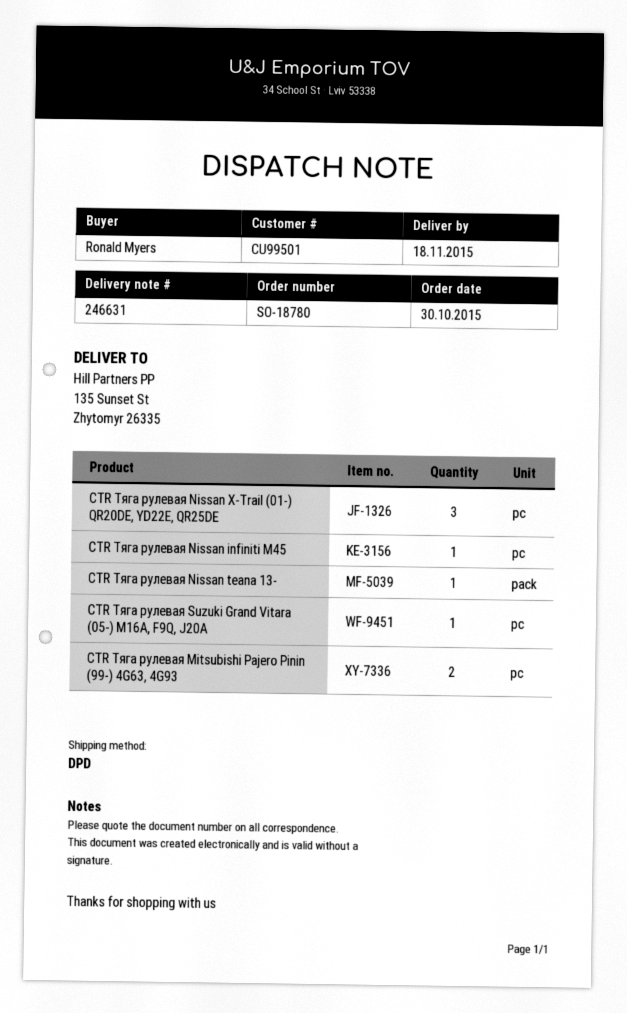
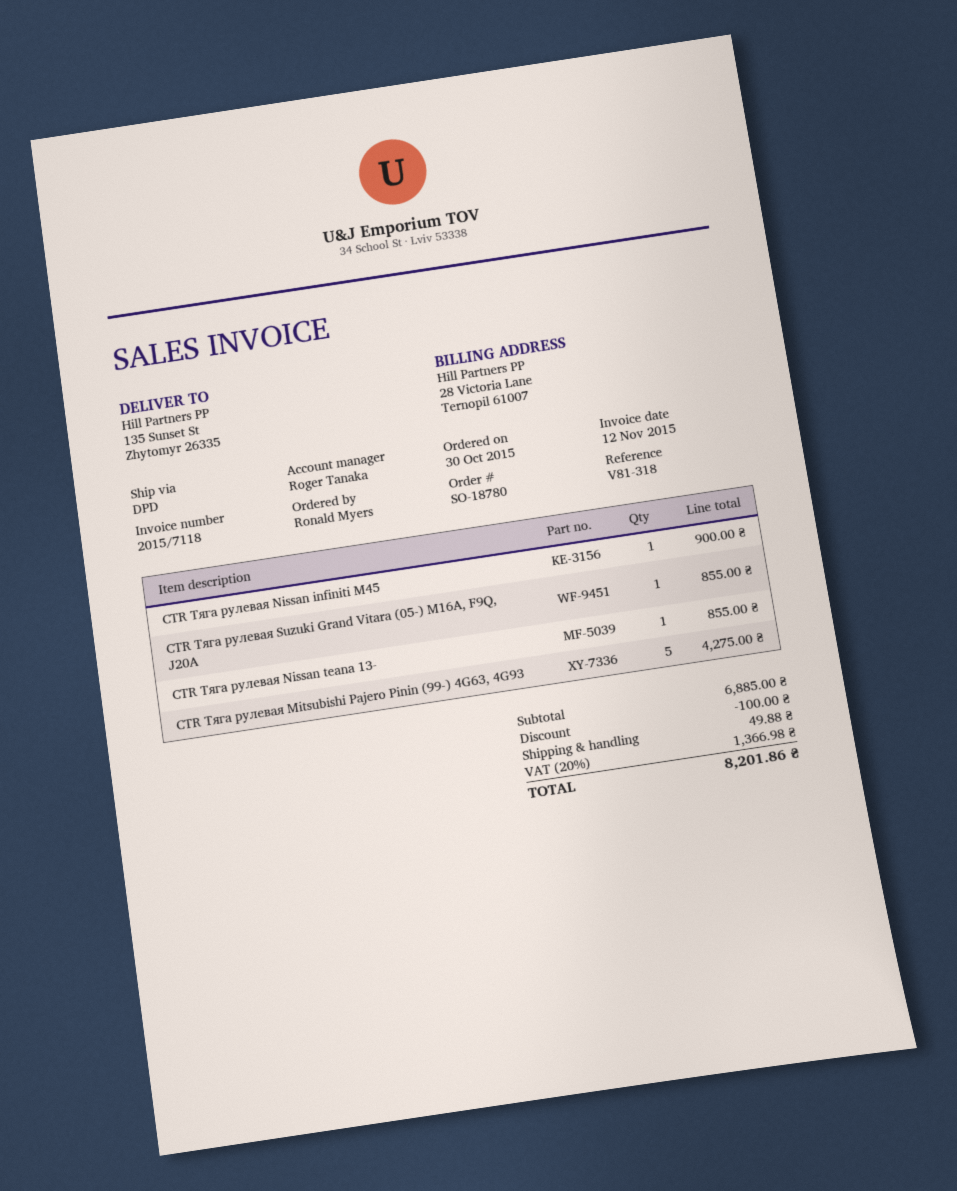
CTR Тяга рулевая Nissan X-Trail (01-) QR20DE, YD22E, QR25DE: 3 -> none
CTR Тяга рулевая Mitsubishi Pajero Pinin (99-) 4G63, 4G93: 2 -> 5

